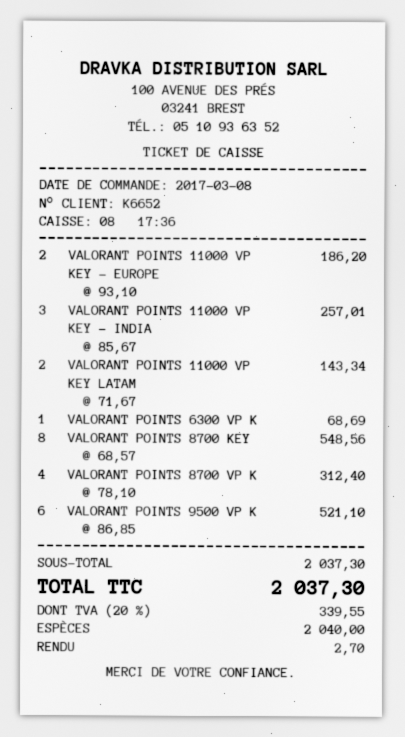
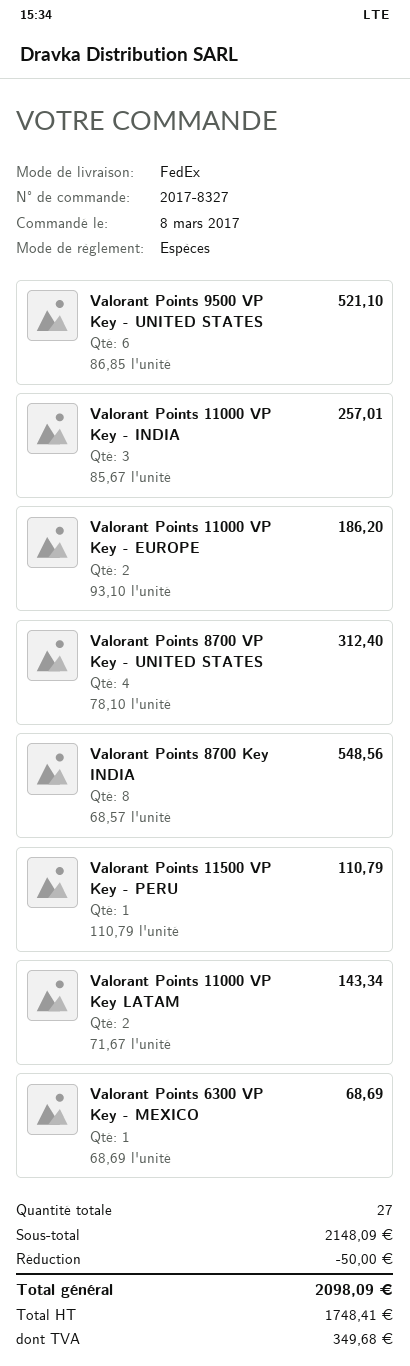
Valorant Points 11500 VP Key - PERU: none -> 1 x 110.79 = 110.79
subtotal: 2037.30 -> 2148.09
discount: none -> 50.00
tax: 339.55 -> 349.68
total: 2037.30 -> 2098.09

